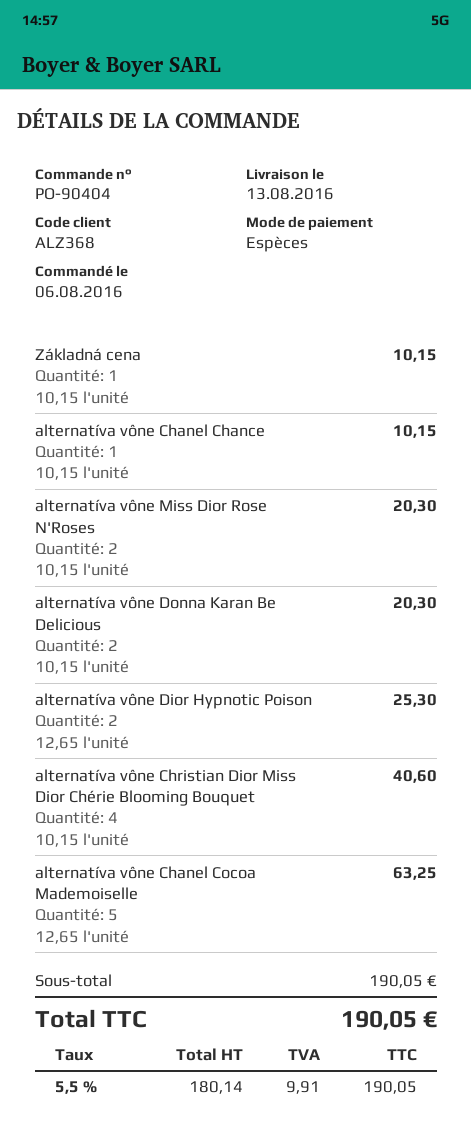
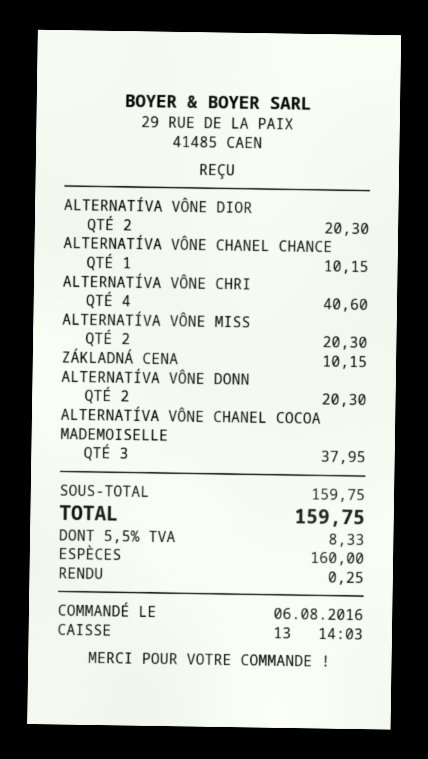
alternatíva vône Dior Hypnotic Poison: 2 for 25.30 -> 2 for 20.30
alternatíva vône Chanel Cocoa Mademoiselle: 5 for 63.25 -> 3 for 37.95
subtotal: 190.05 -> 159.75
tax: 5.5% = 9.91 -> 5.5% = 8.33
total: 190.05 -> 159.75

